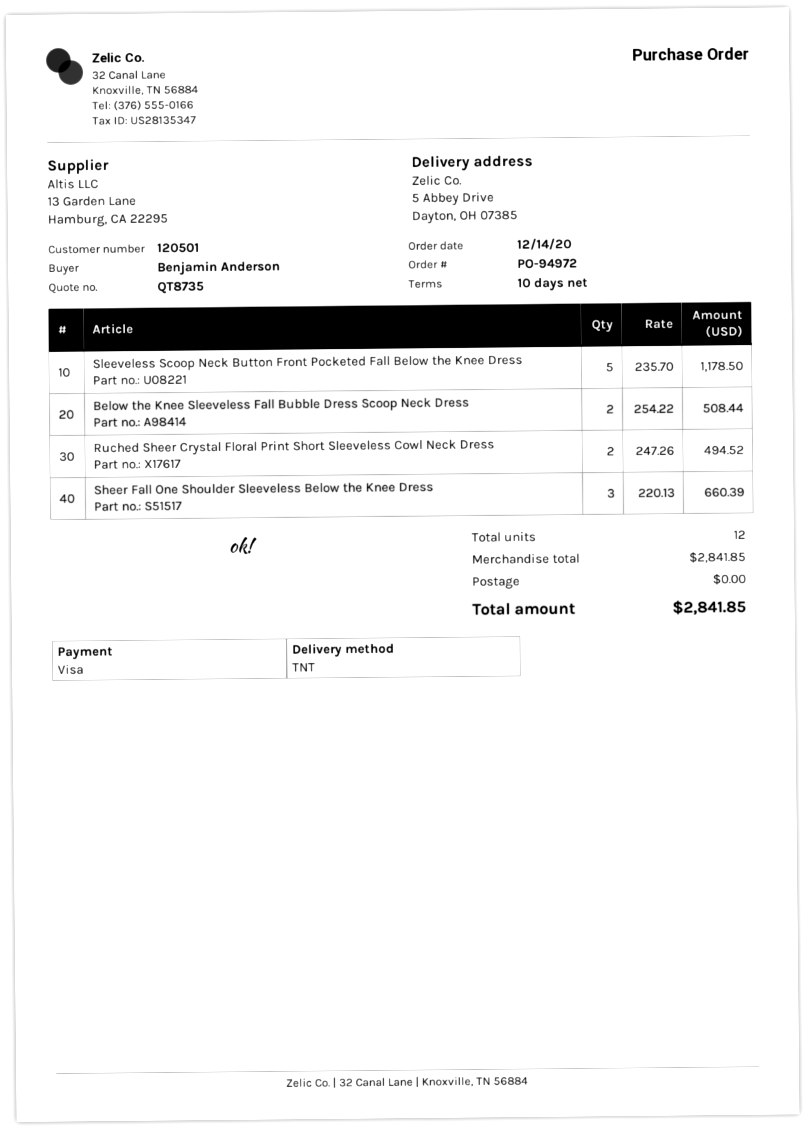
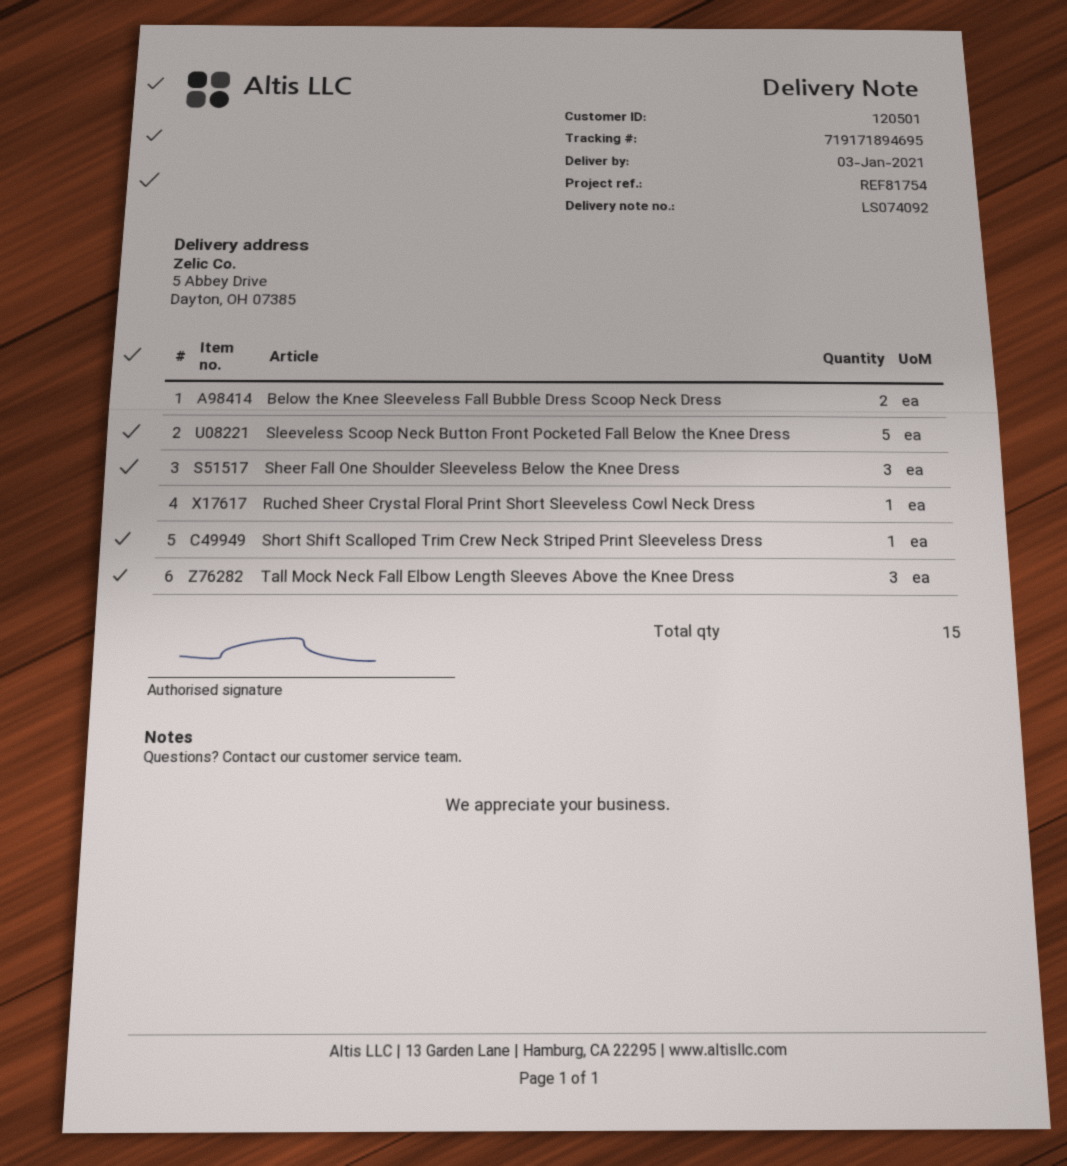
Ruched Sheer Crystal Floral Print Short Sleeveless Cowl Neck Dress: 2 -> 1
Short Shift Scalloped Trim Crew Neck Striped Print Sleeveless Dress: none -> 1
Tall Mock Neck Fall Elbow Length Sleeves Above the Knee Dress: none -> 3
total quantity: 12 -> 15

